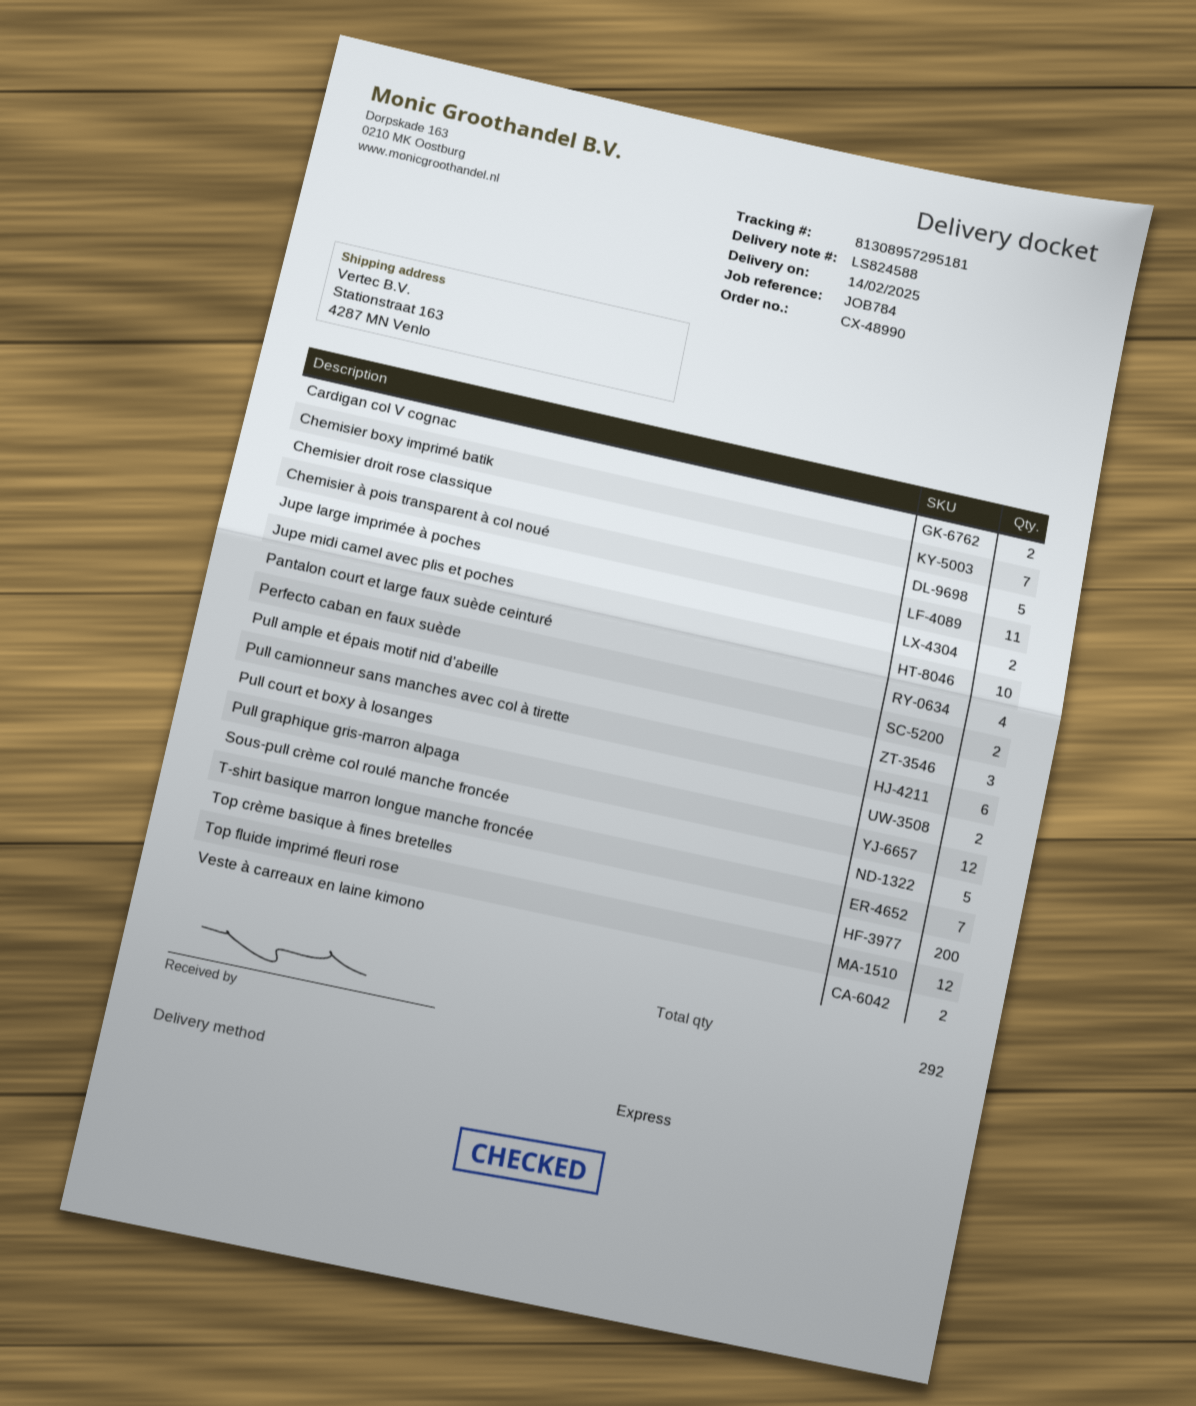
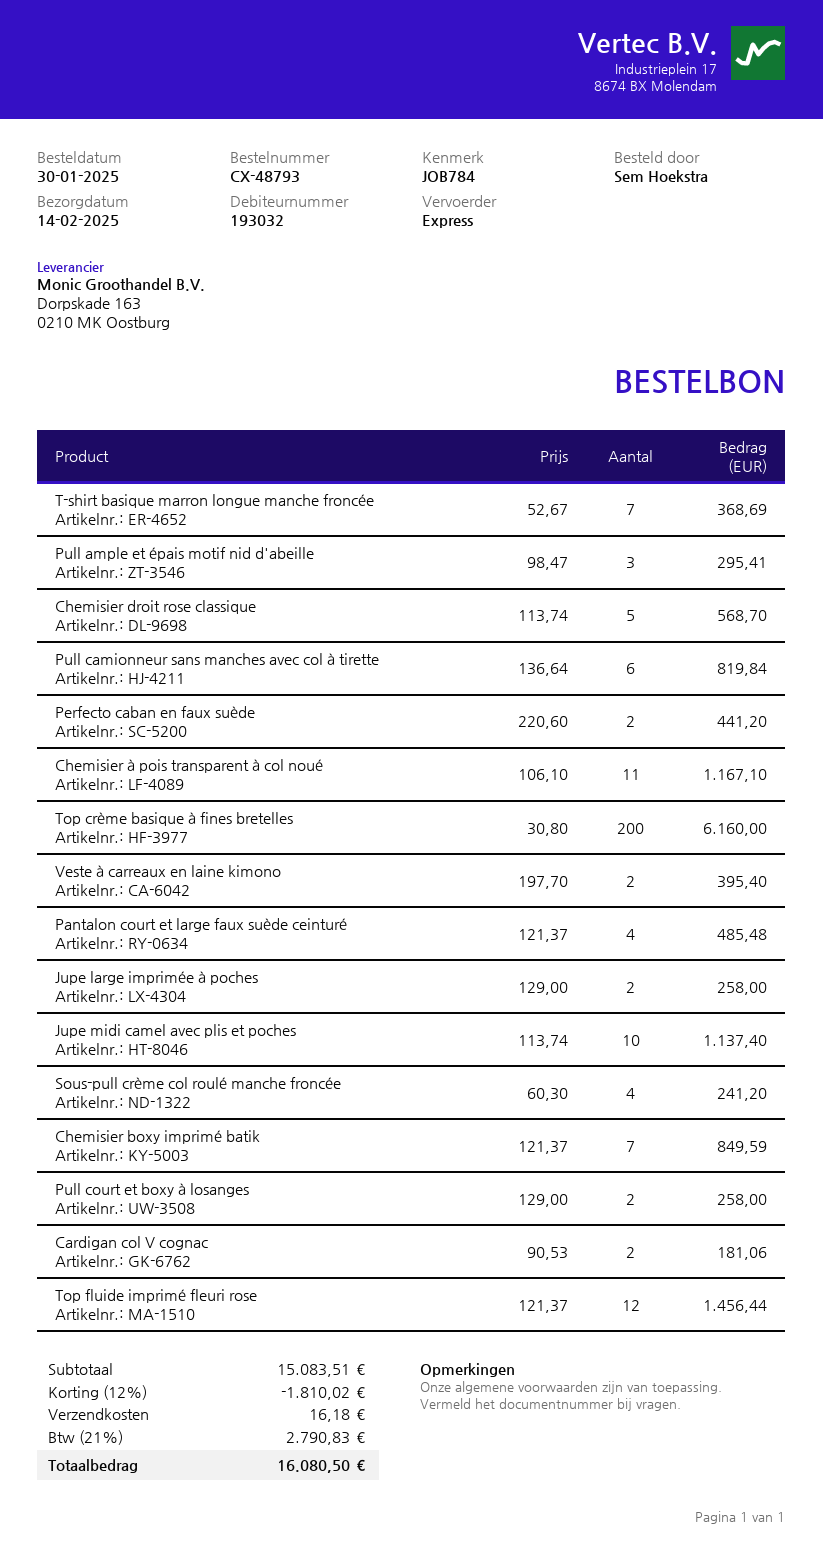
order number: CX-48990 -> CX-48793
Pull graphique gris-marron alpaga: 12 -> none
Sous-pull crème col roulé manche froncée: 5 -> 4

